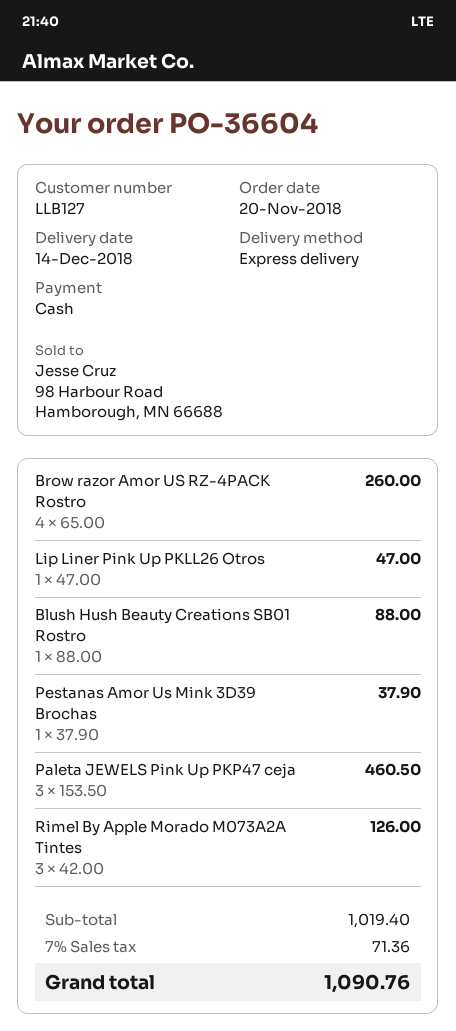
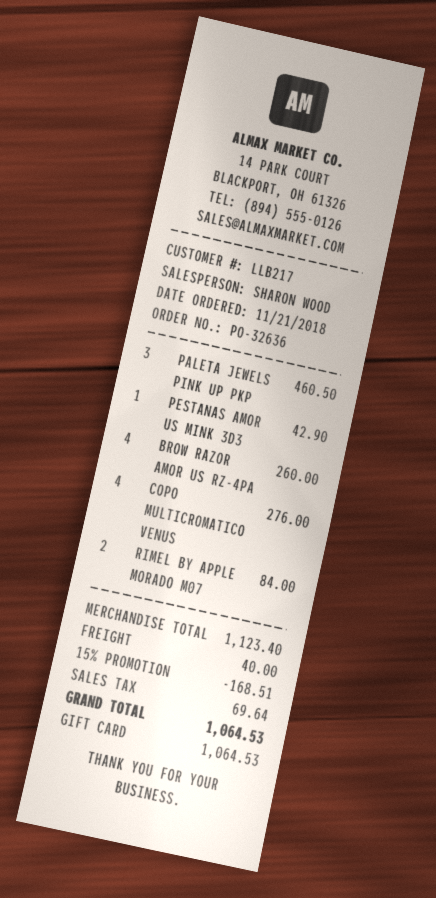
order number: PO-36604 -> PO-32636
order date: 2018-11-20 -> 2018-11-21
customer number: LLB127 -> LLB217
payment method: cash -> gift card
Lip Liner Pink Up PKLL26 Otros: 1 for 47.00 -> none
Blush Hush Beauty Creations SB01 Rostro: 1 for 88.00 -> none
Pestanas Amor Us Mink 3D39 Brochas: 1 for 37.90 -> 1 for 42.90
Rimel By Apple Morado M073A2A Tintes: 3 for 126.00 -> 2 for 84.00
COPO MULTICROMATICO VENUS: none -> 4 for 276.00
subtotal: 1019.40 -> 1123.40
discount: none -> 15% = 168.51
shipping: none -> 40.00
tax: 71.36 -> 69.64
total: 1090.76 -> 1064.53

